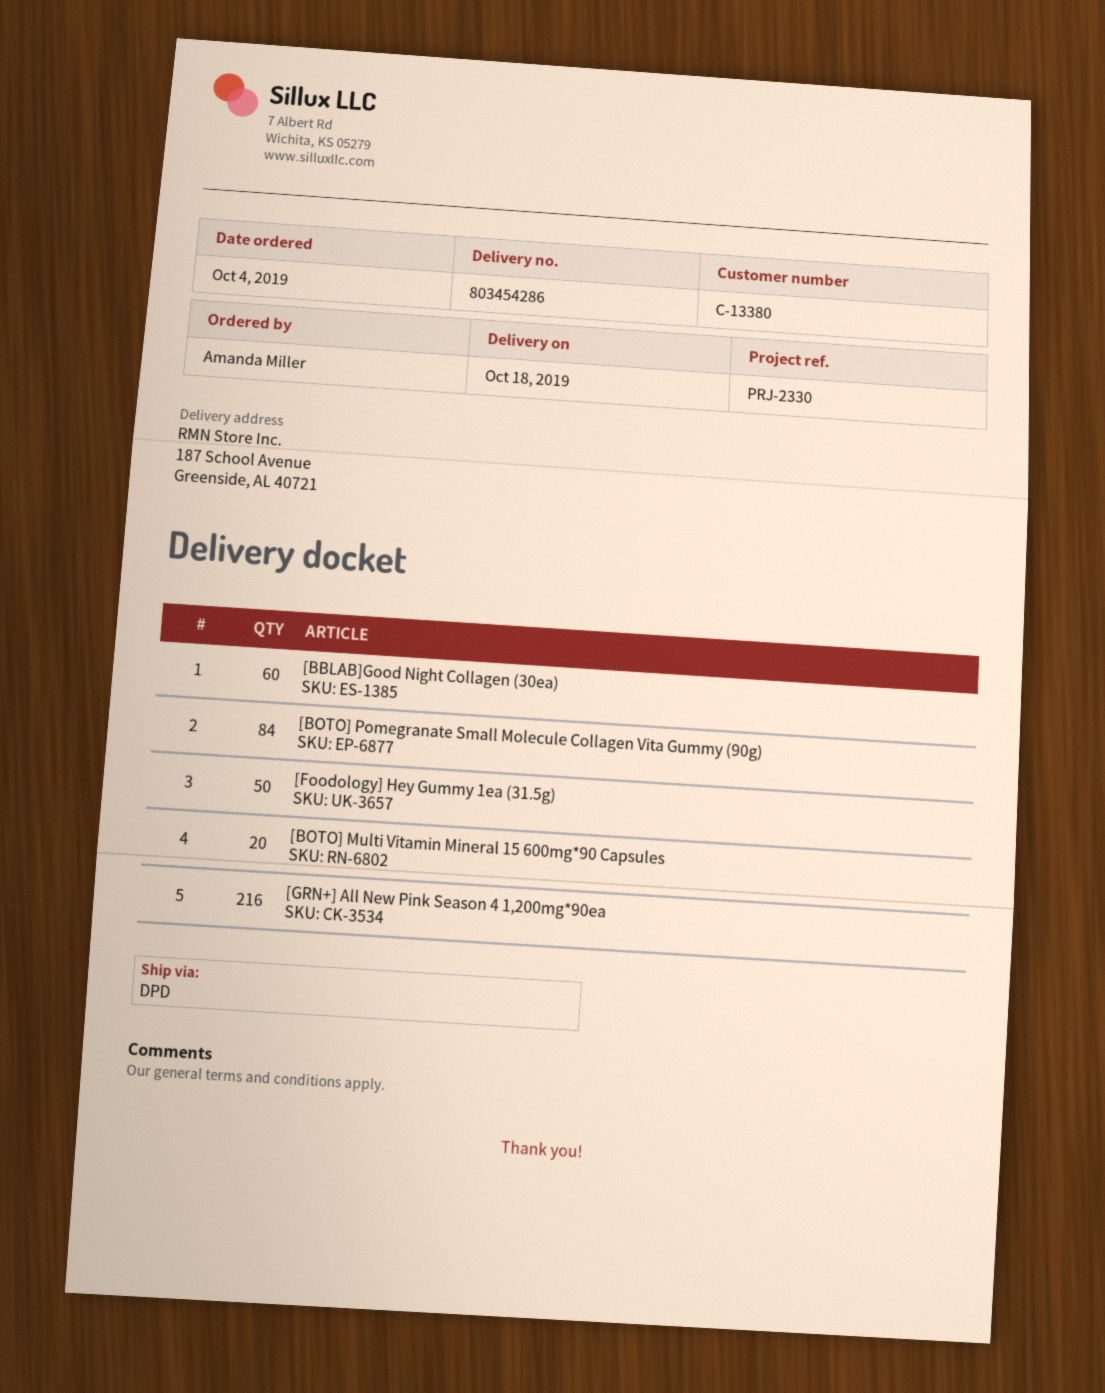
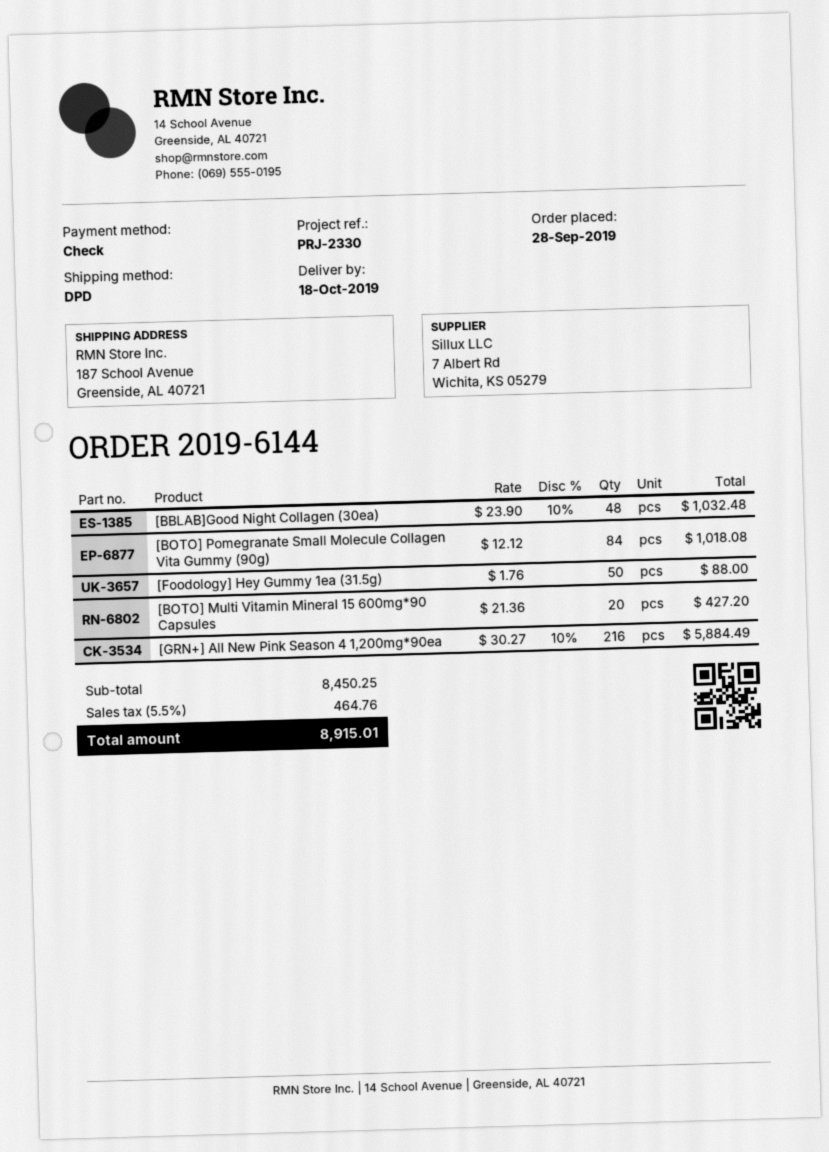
order date: 2019-10-04 -> 2019-09-28
[BBLAB]Good Night Collagen (30ea): 60 -> 48

